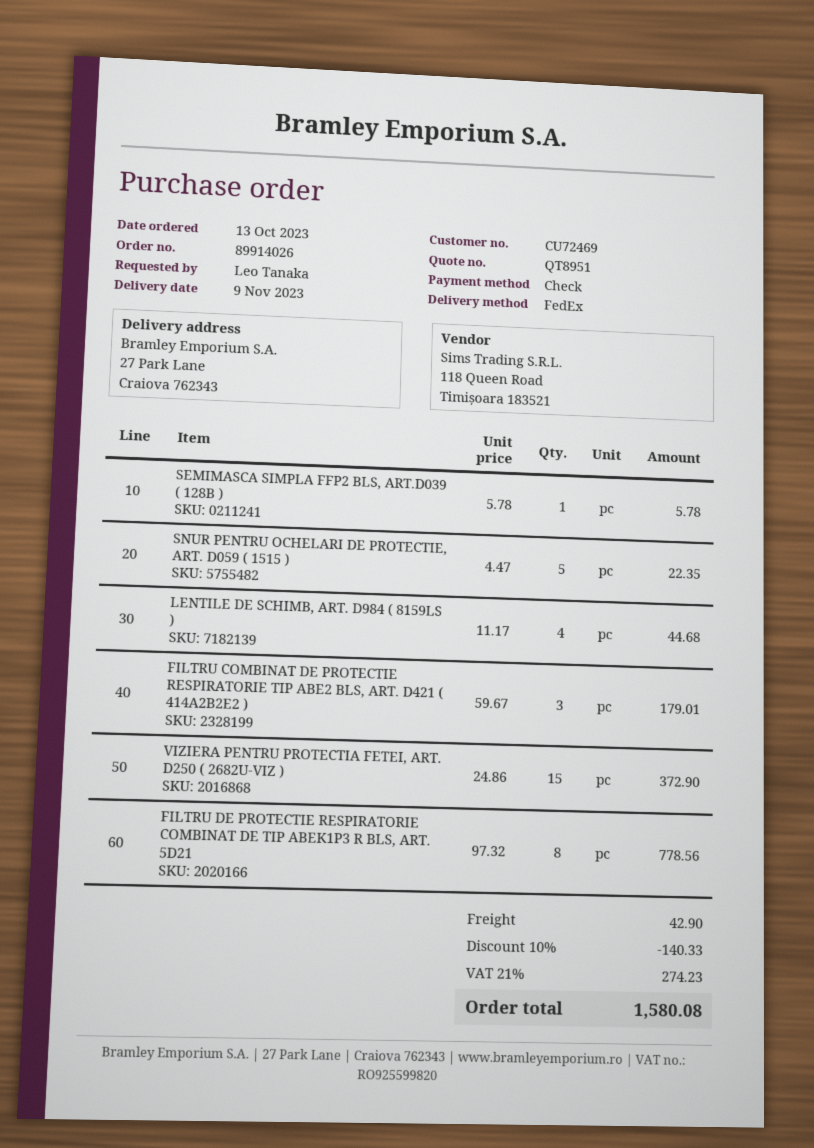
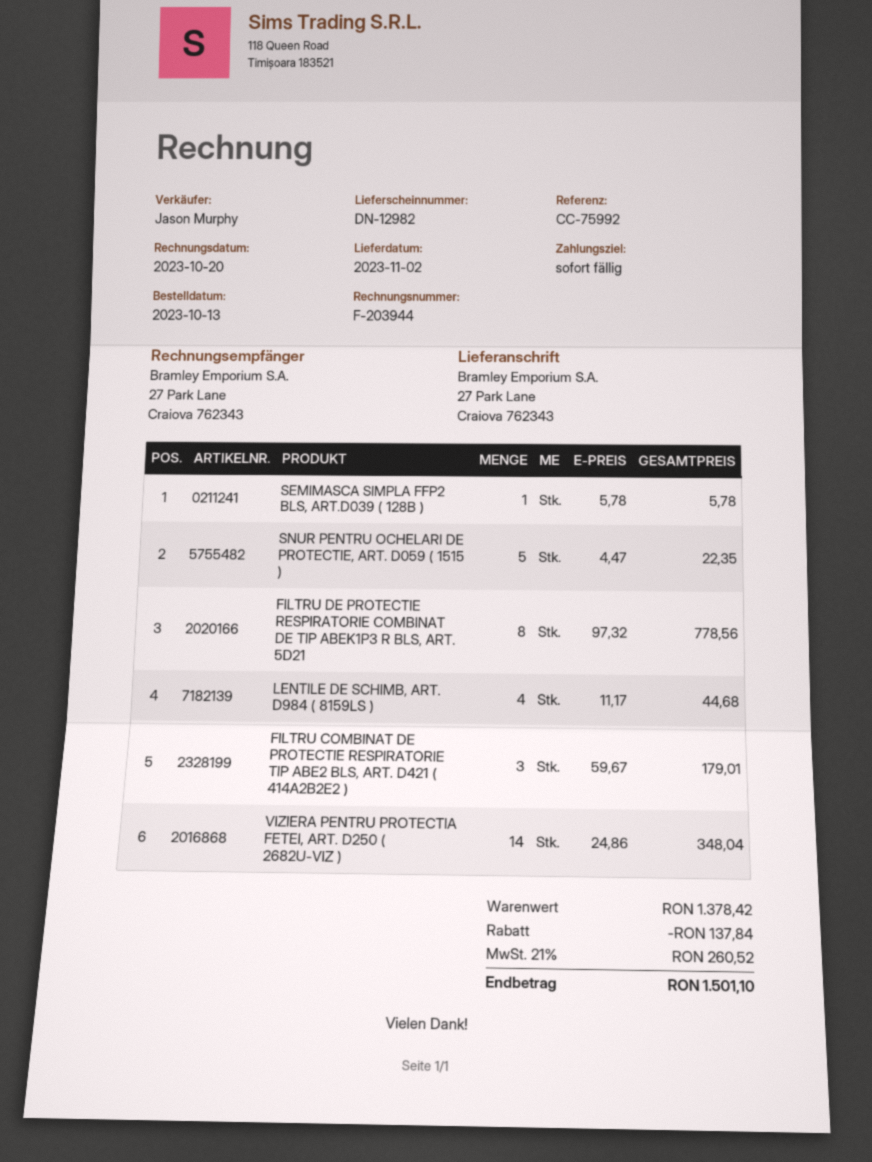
delivery date: 2023-11-09 -> 2023-11-02
VIZIERA PENTRU PROTECTIA FETEI, ART. D250 ( 2682U-VIZ ): 15 x 24.86 = 372.90 -> 14 x 24.86 = 348.04
discount: 140.33 -> 137.84
shipping: 42.90 -> none
tax: 21% = 274.23 -> 21% = 260.52
total: 1580.08 -> 1501.10

